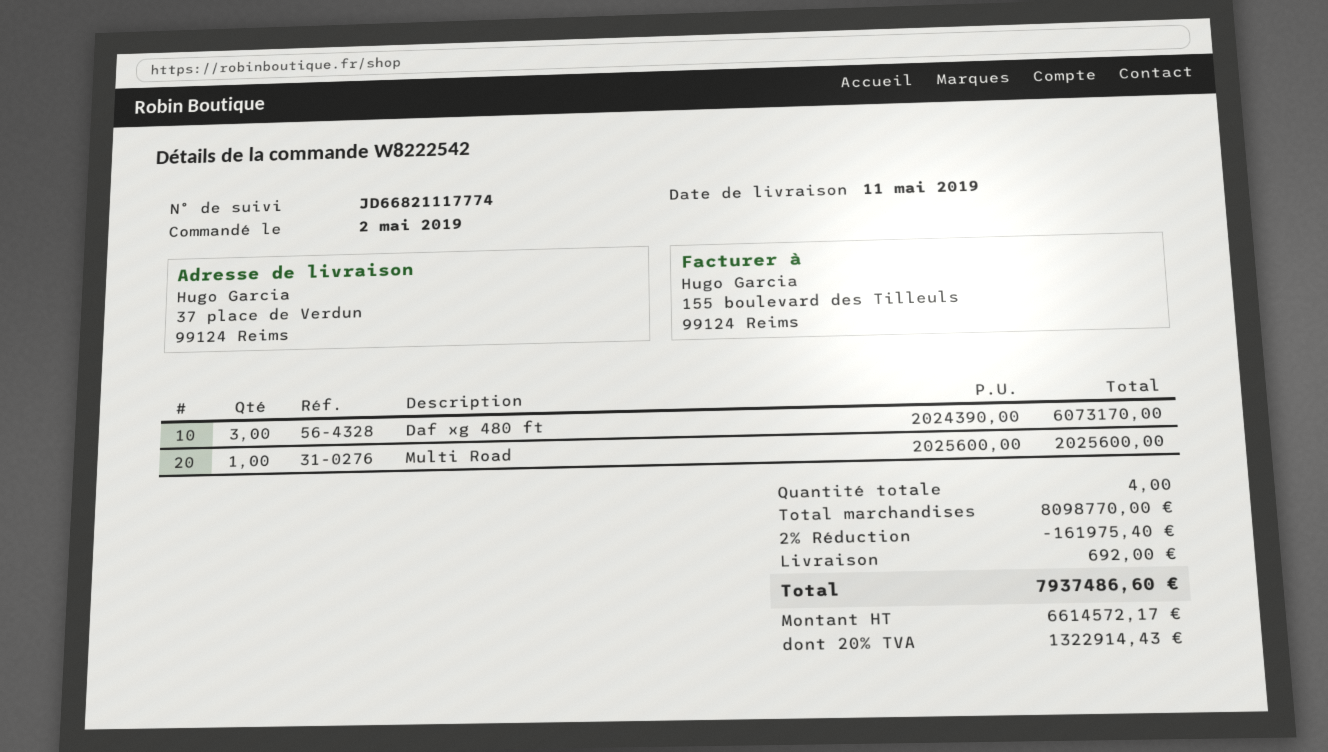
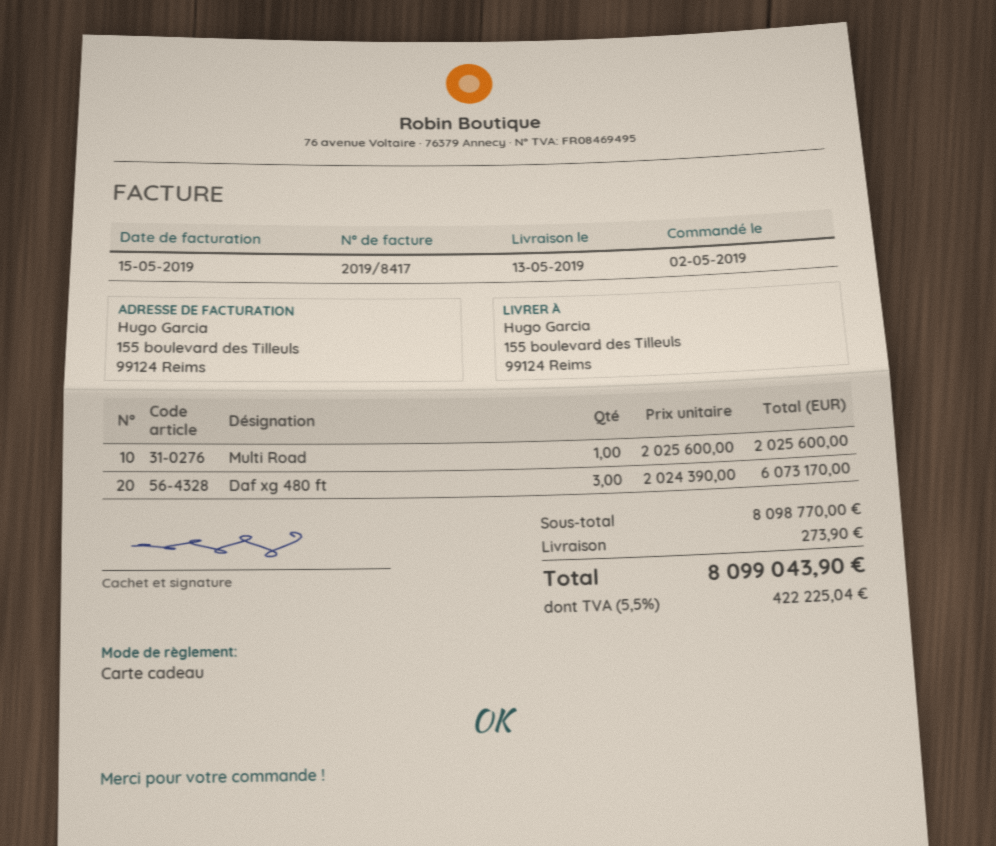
delivery date: 2019-05-11 -> 2019-05-13
ship to: 37 place de Verdun, 99124 Reims -> 155 boulevard des Tilleuls, 99124 Reims
discount: 2% = 161975.40 -> none
shipping: 692.00 -> 273.90
tax: 20% = 1322914.43 -> 5.5% = 422225.04
total: 7937486.60 -> 8099043.90

